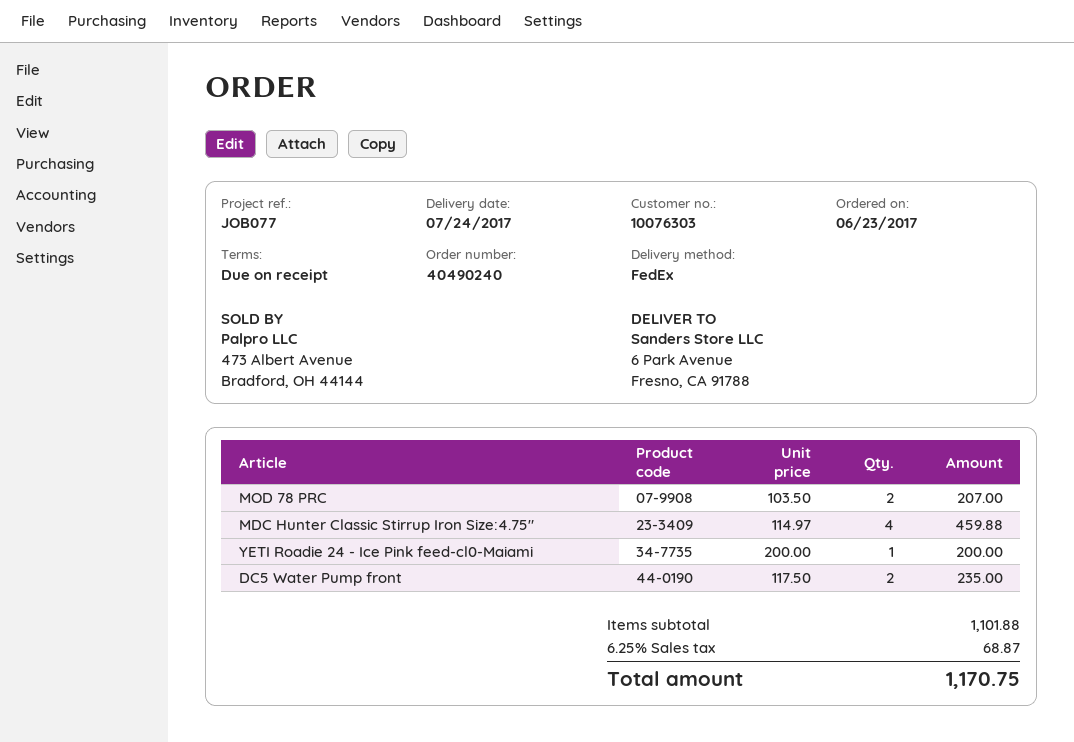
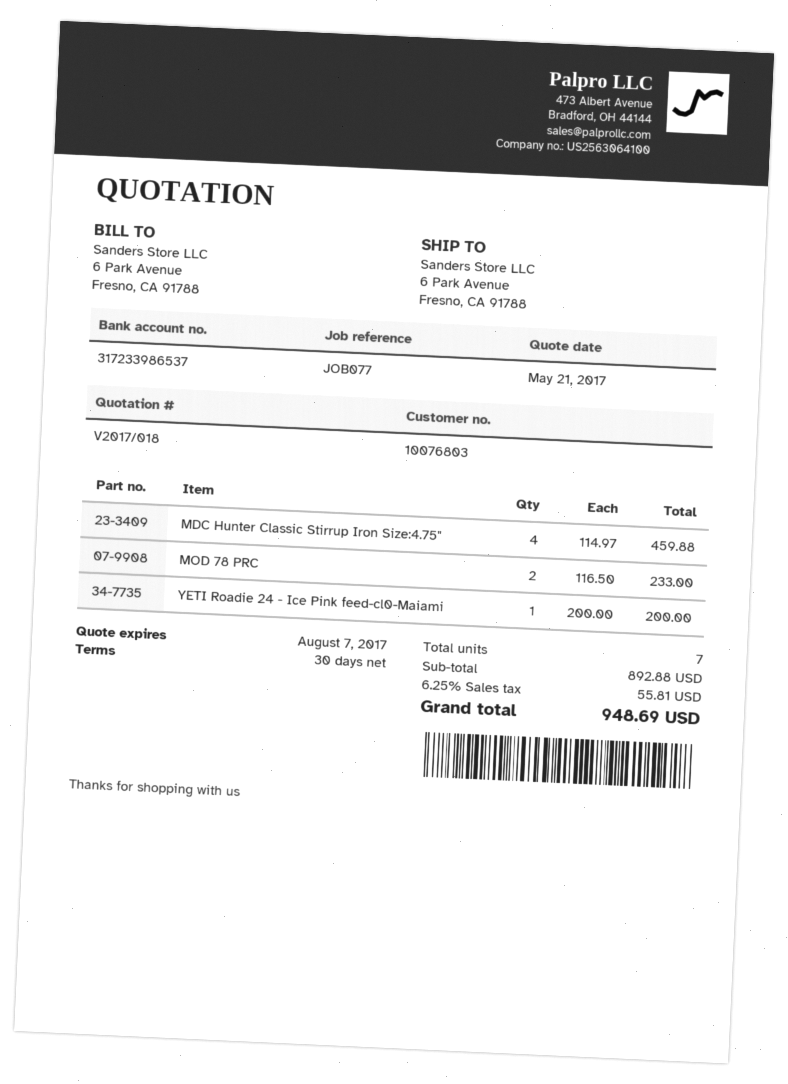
payment terms: on receipt -> 30 days
customer number: 10076303 -> 10076803
MOD 78 PRC: 2 x 103.50 = 207.00 -> 2 x 116.50 = 233.00
DC5 Water Pump front: 2 x 117.50 = 235.00 -> none
subtotal: 1101.88 -> 892.88
tax: 6.25% = 68.87 -> 6.25% = 55.81
total: 1170.75 -> 948.69

